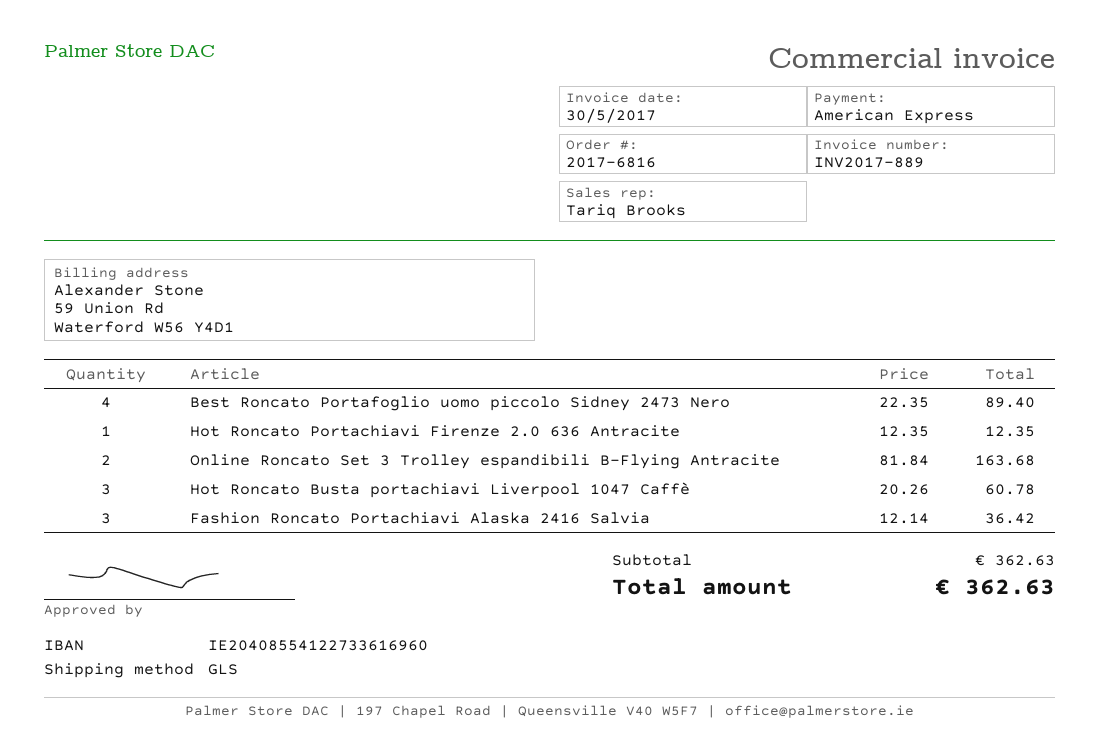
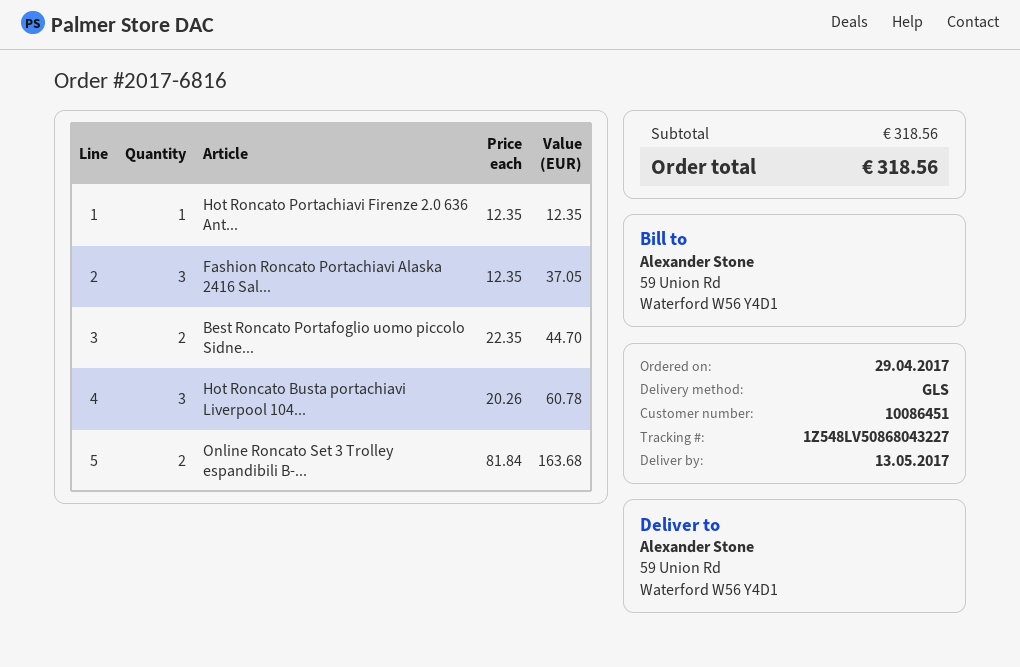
Best Roncato Portafoglio uomo piccolo Sidney 2473 Nero: 4 x 22.35 = 89.40 -> 2 x 22.35 = 44.70
Fashion Roncato Portachiavi Alaska 2416 Salvia: 3 x 12.14 = 36.42 -> 3 x 12.35 = 37.05
subtotal: 362.63 -> 318.56
total: 362.63 -> 318.56

